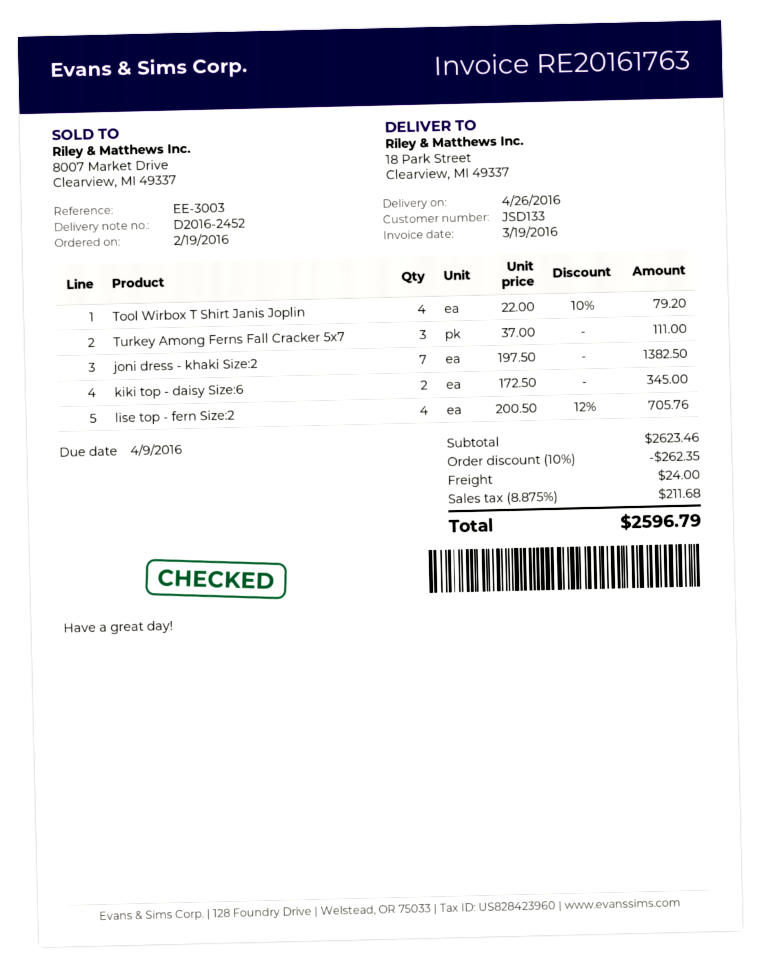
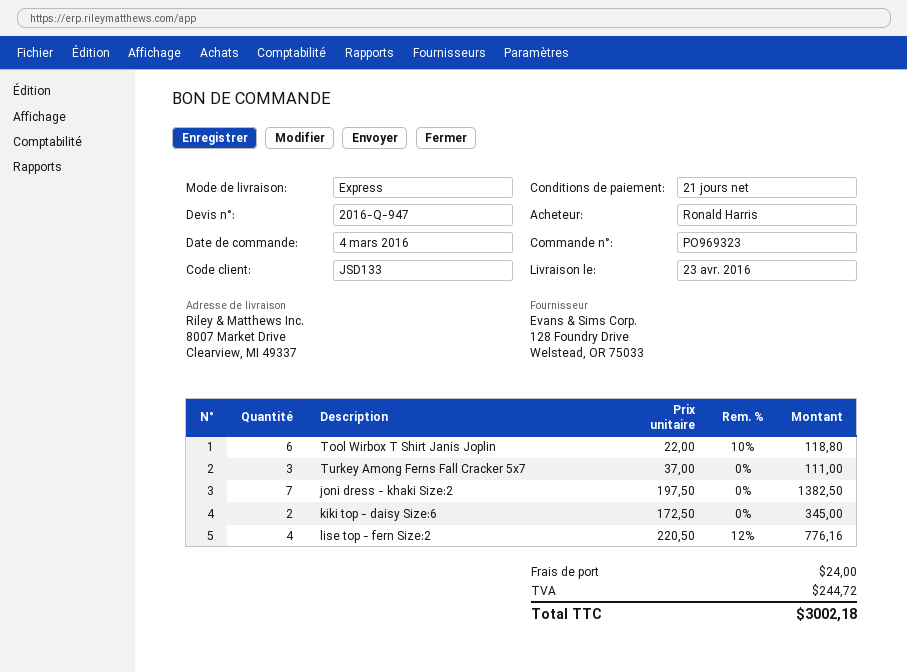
order date: 2016-02-19 -> 2016-03-04
delivery date: 2016-04-26 -> 2016-04-23
ship to: 18 Park Street, Clearview, MI 49337 -> 8007 Market Drive, Clearview, MI 49337
Tool Wirbox T Shirt Janis Joplin: 4 x 22.00 - 10% = 79.20 -> 6 x 22.00 - 10% = 118.80
lise top - fern Size:2: 4 x 200.50 - 12% = 705.76 -> 4 x 220.50 - 12% = 776.16
discount: 10% = 262.35 -> none
tax: 211.68 -> 244.72
total: 2596.79 -> 3002.18

